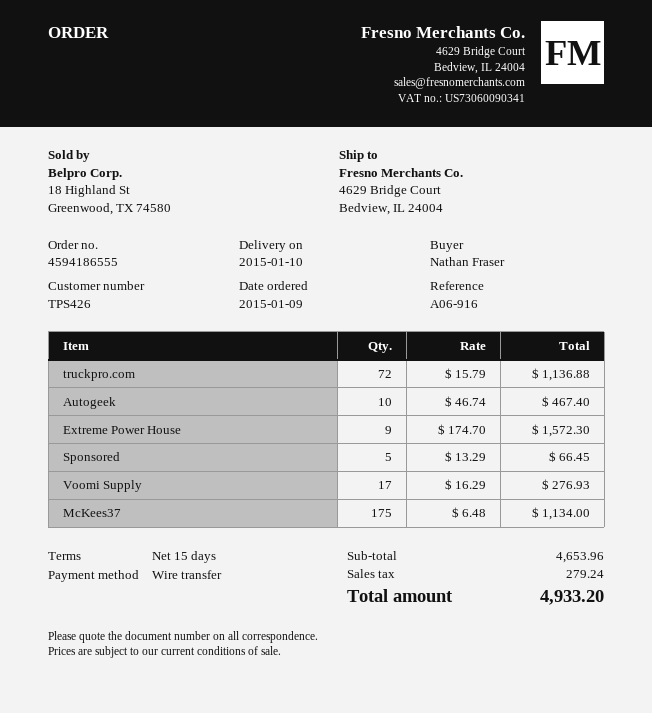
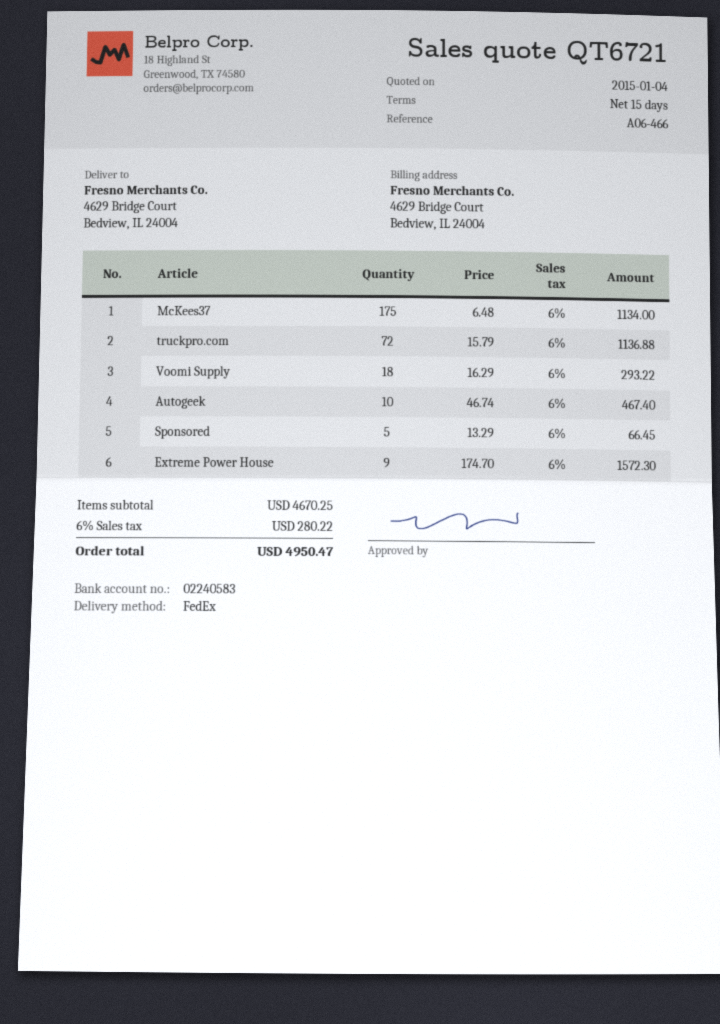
reference: A06-916 -> A06-466
Voomi Supply: 17 x 16.29 = 276.93 -> 18 x 16.29 = 293.22
subtotal: 4653.96 -> 4670.25
tax: 279.24 -> 280.22
total: 4933.20 -> 4950.47

